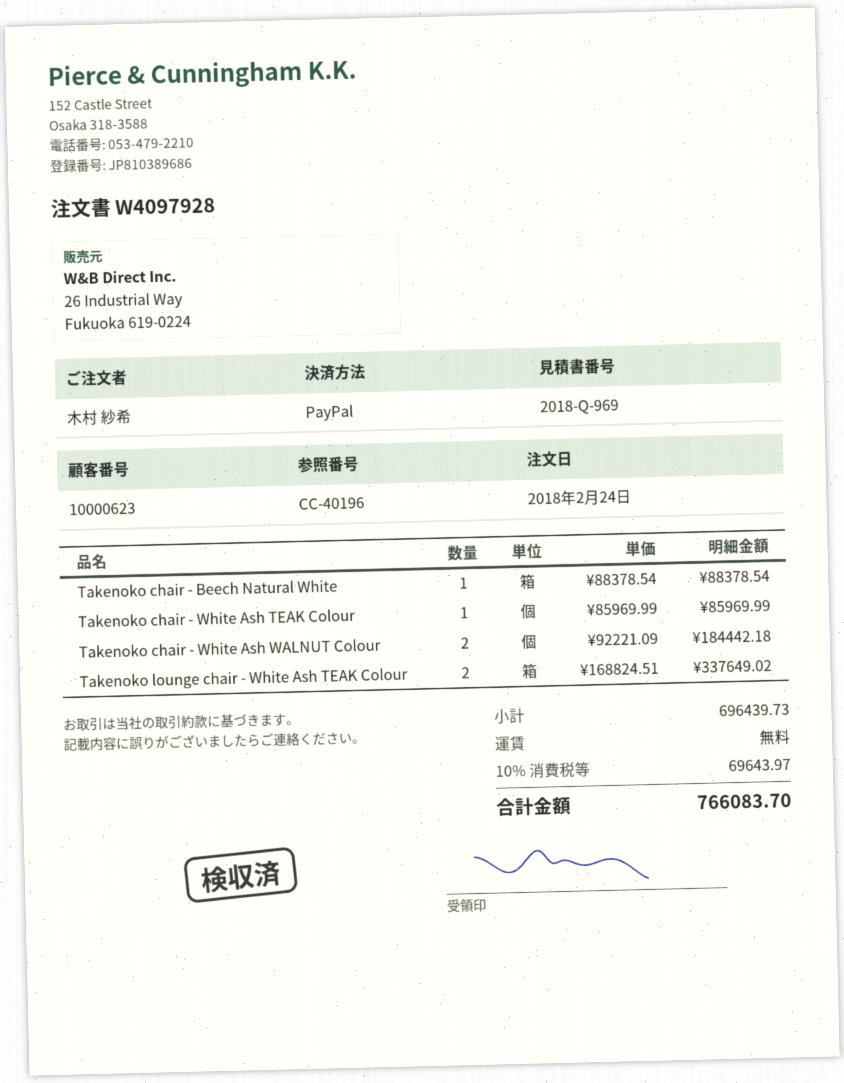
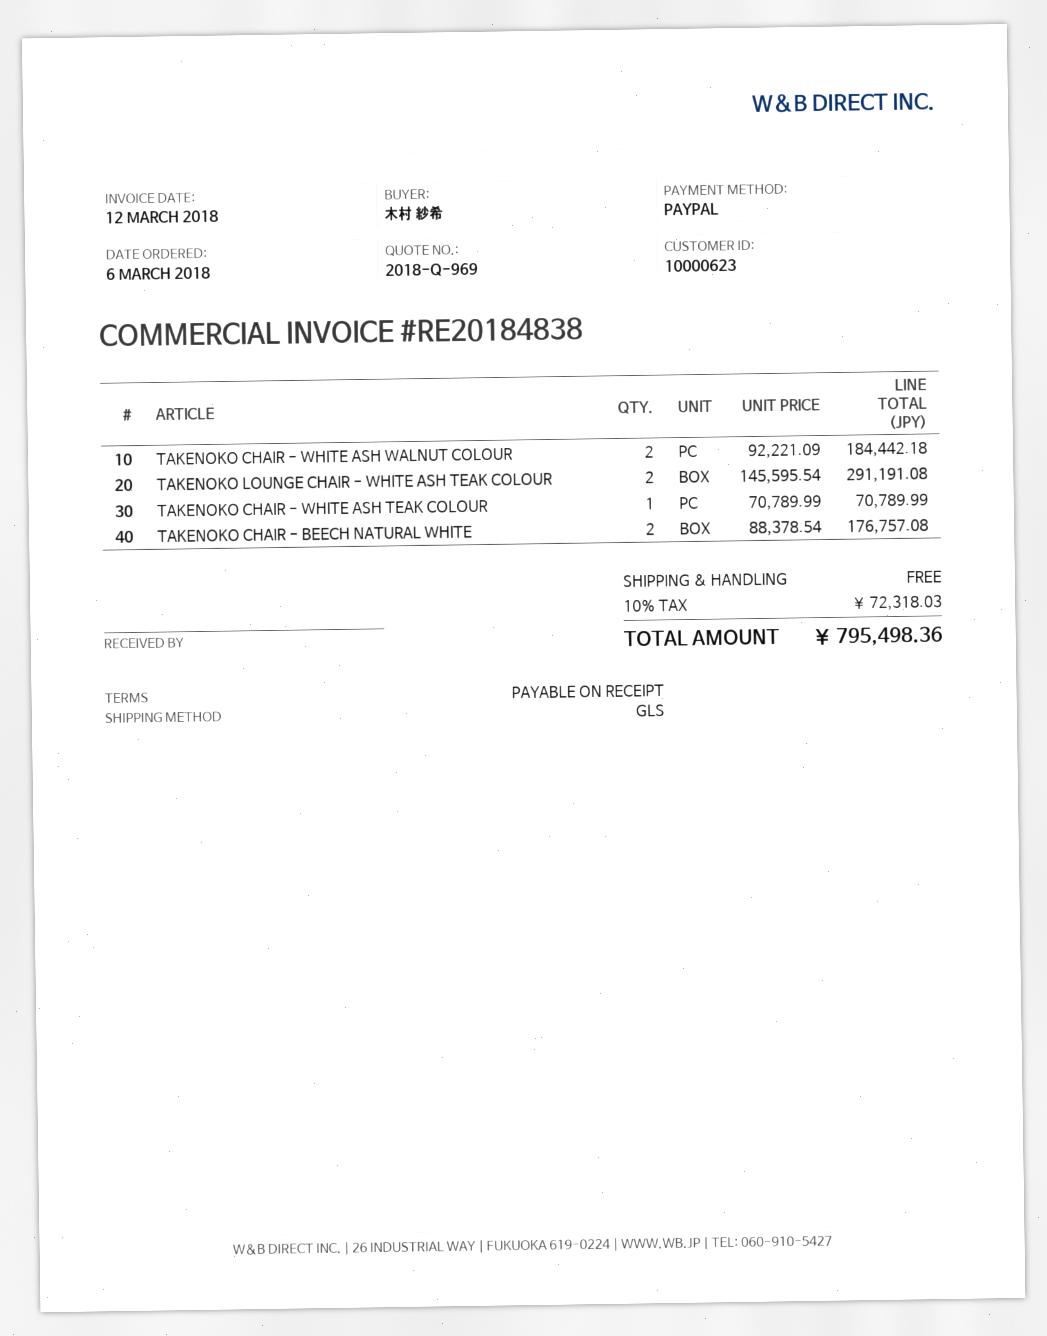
order date: 2018-02-24 -> 2018-03-06
Takenoko chair - Beech Natural White: 1 x 88378.54 = 88378.54 -> 2 x 88378.54 = 176757.08
Takenoko chair - White Ash TEAK Colour: 1 x 85969.99 = 85969.99 -> 1 x 70789.99 = 70789.99
Takenoko lounge chair - White Ash TEAK Colour: 2 x 168824.51 = 337649.02 -> 2 x 145595.54 = 291191.08
tax: 10% = 69643.97 -> 10% = 72318.03
total: 766083.70 -> 795498.36

